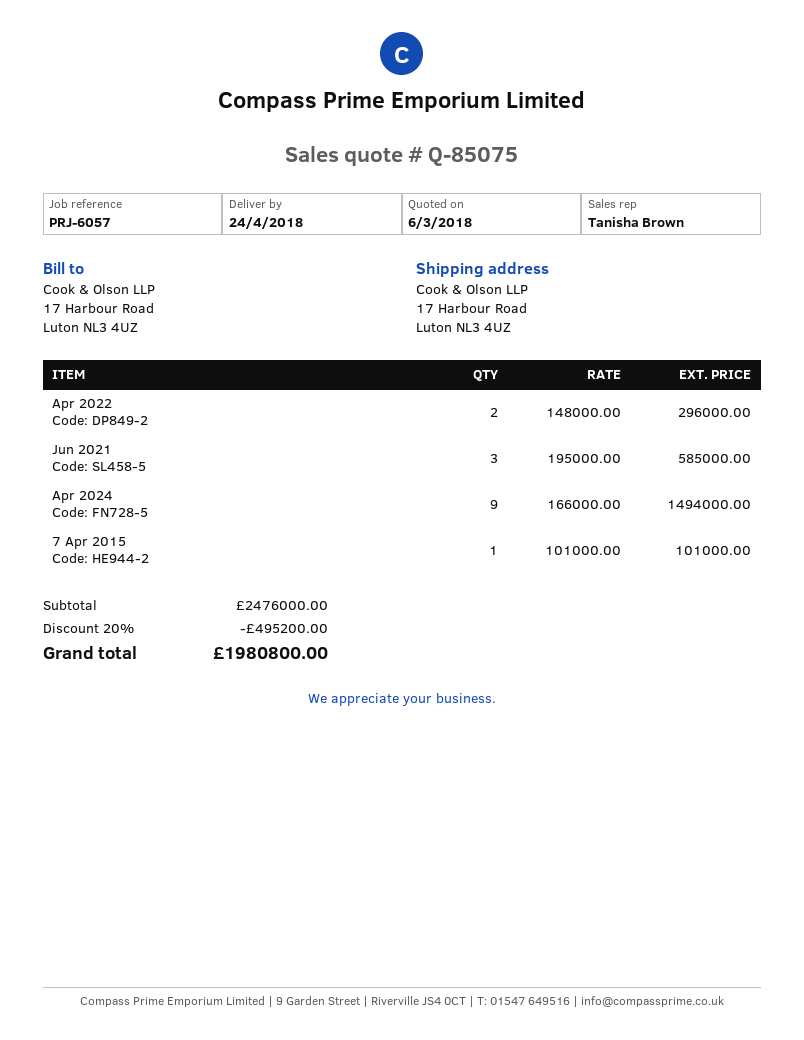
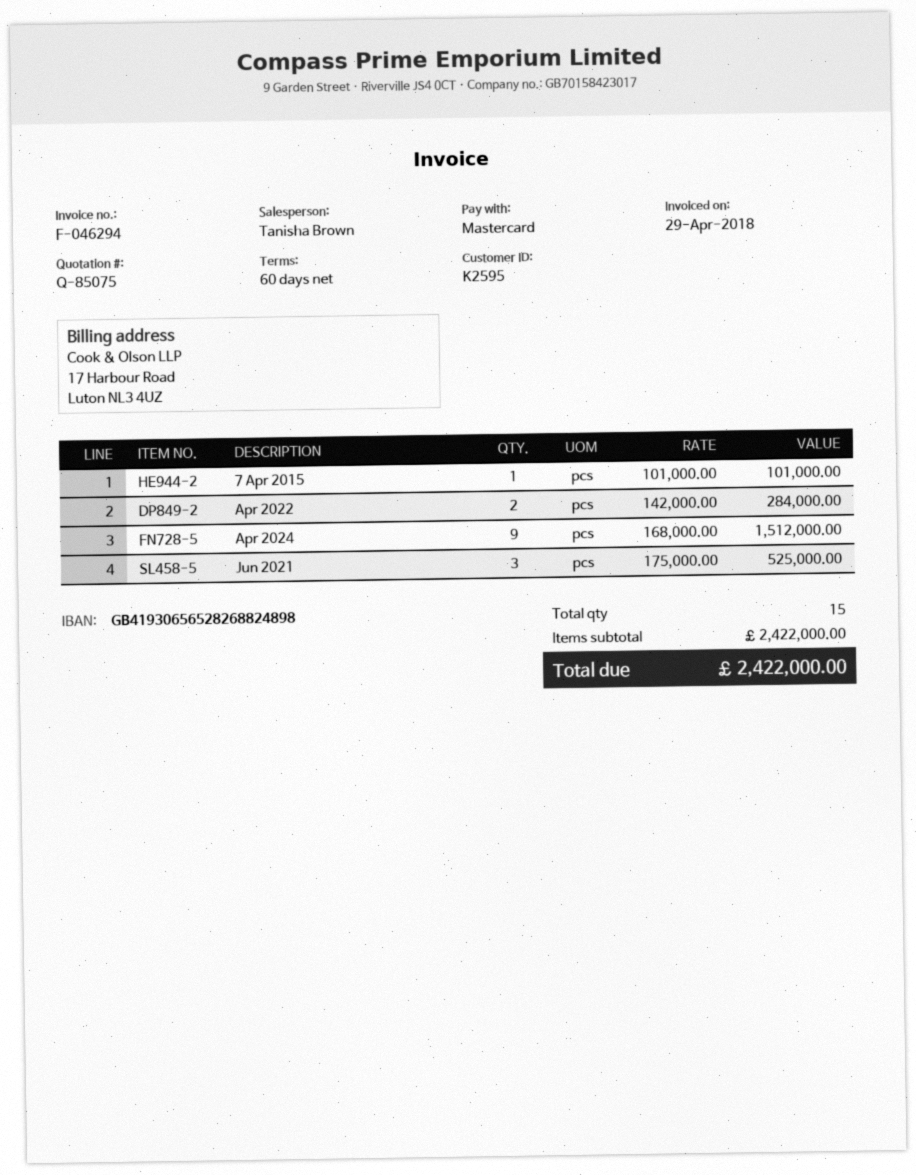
Apr 2022: 2 x 148000.00 = 296000.00 -> 2 x 142000.00 = 284000.00
Jun 2021: 3 x 195000.00 = 585000.00 -> 3 x 175000.00 = 525000.00
Apr 2024: 9 x 166000.00 = 1494000.00 -> 9 x 168000.00 = 1512000.00
subtotal: 2476000.00 -> 2422000.00
discount: 20% = 495200.00 -> none
total: 1980800.00 -> 2422000.00

